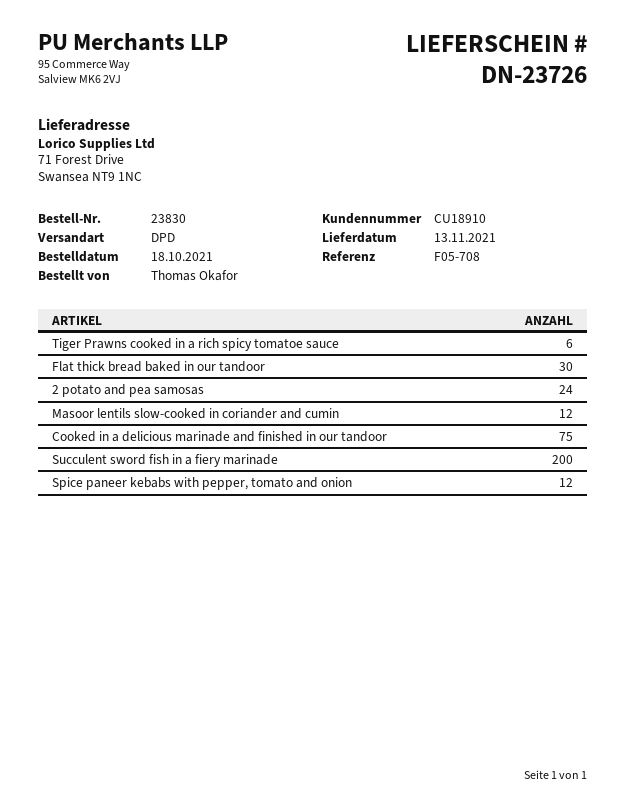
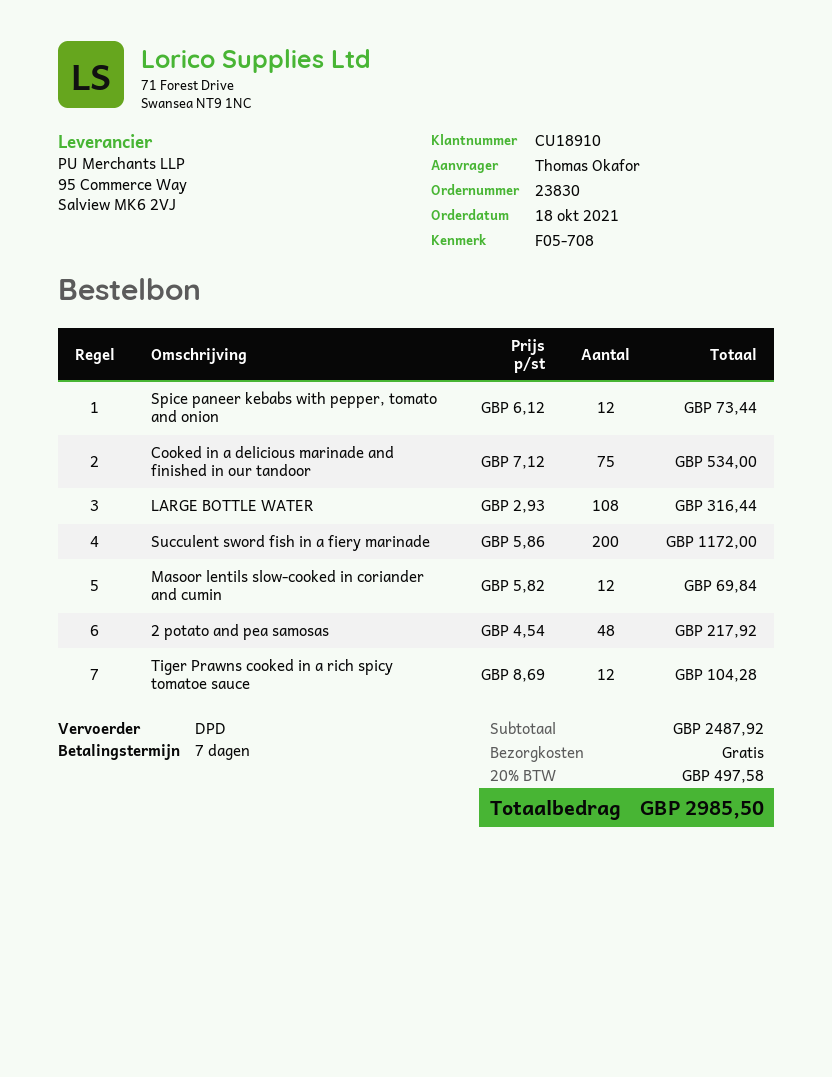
Tiger Prawns cooked in a rich spicy tomatoe sauce: 6 -> 12
Flat thick bread baked in our tandoor: 30 -> none
2 potato and pea samosas: 24 -> 48
LARGE BOTTLE WATER: none -> 108

